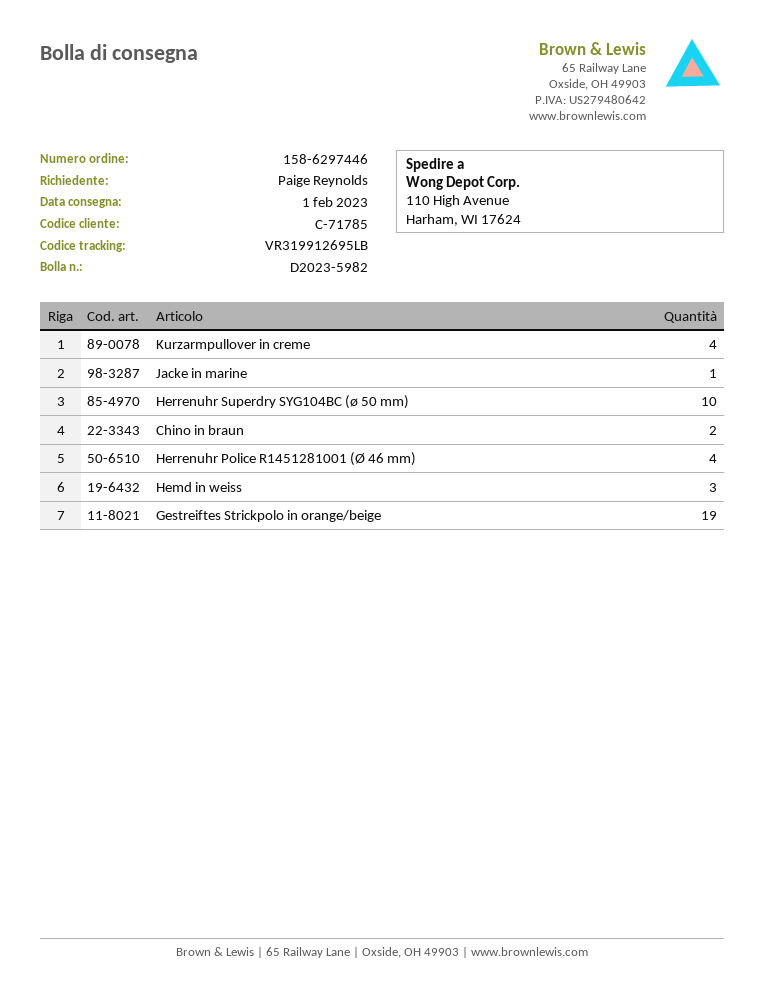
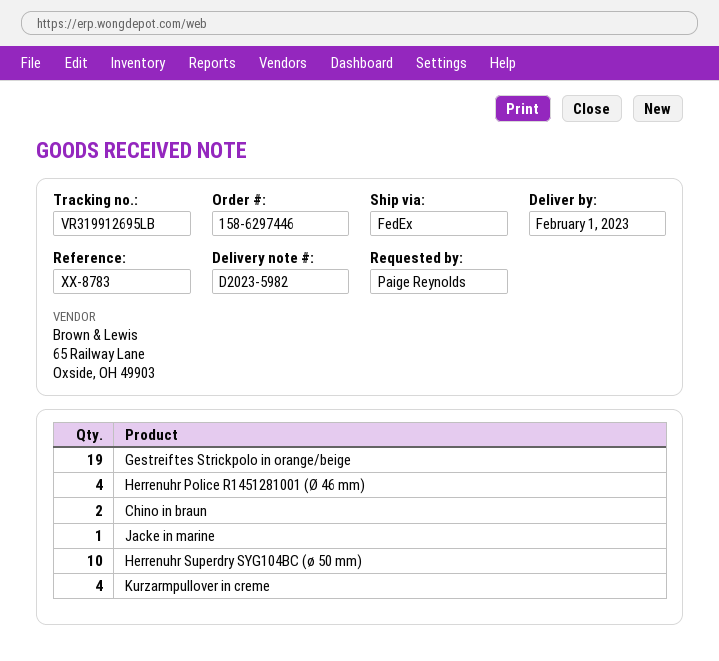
Hemd in weiss: 3 -> none

